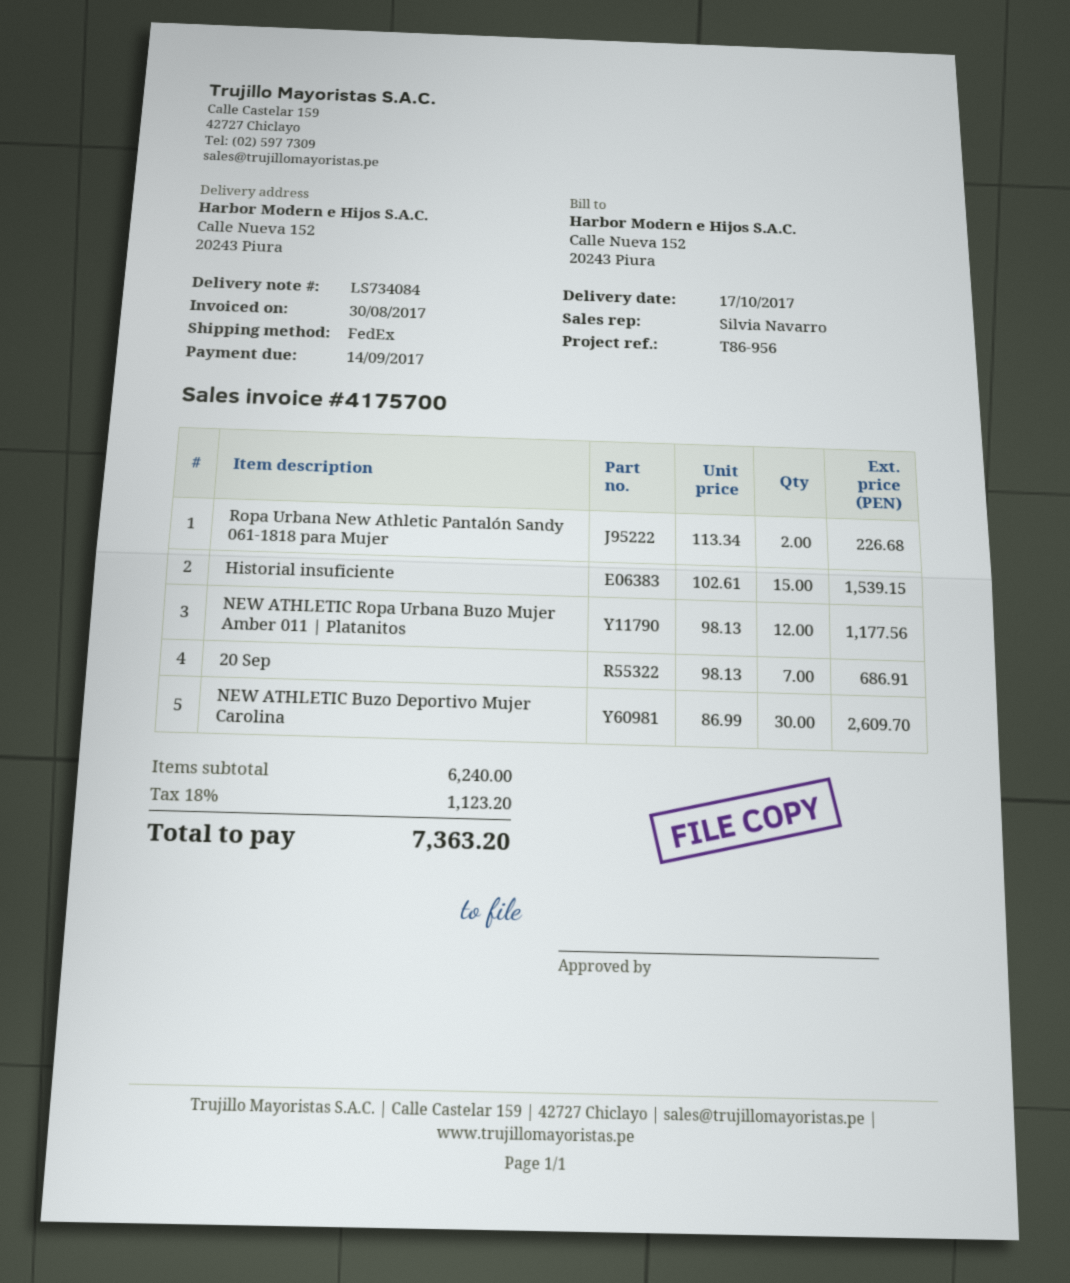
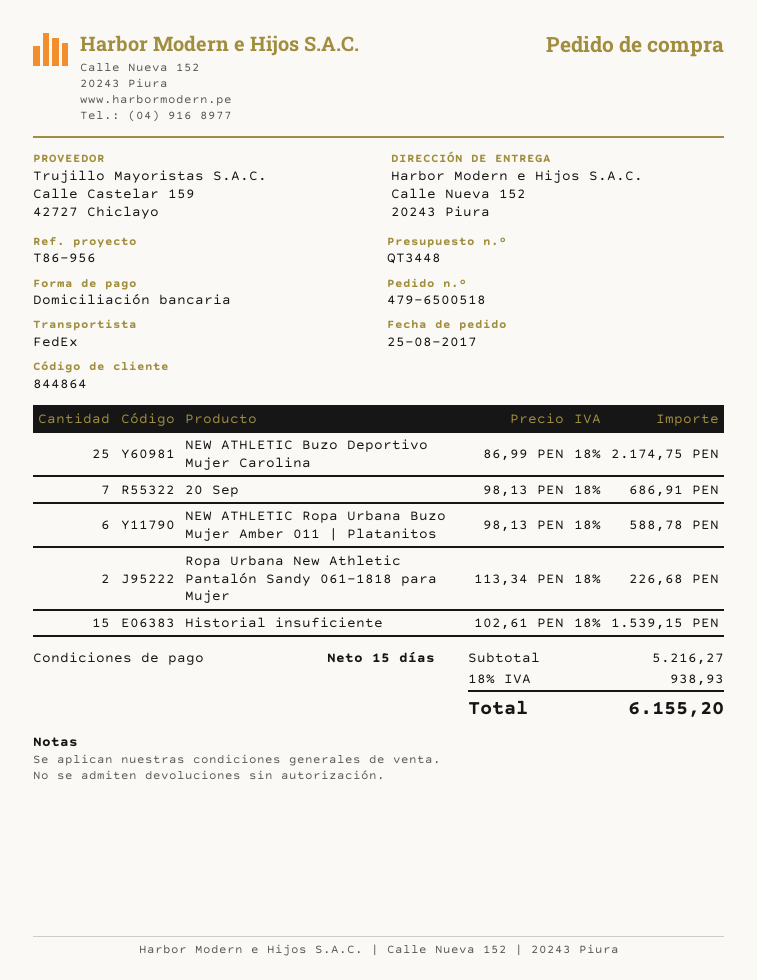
NEW ATHLETIC Ropa Urbana Buzo Mujer Amber 011 | Platanitos: 12 x 98.13 = 1177.56 -> 6 x 98.13 = 588.78
NEW ATHLETIC Buzo Deportivo Mujer Carolina: 30 x 86.99 = 2609.70 -> 25 x 86.99 = 2174.75
subtotal: 6240.00 -> 5216.27
tax: 18% = 1123.20 -> 18% = 938.93
total: 7363.20 -> 6155.20

